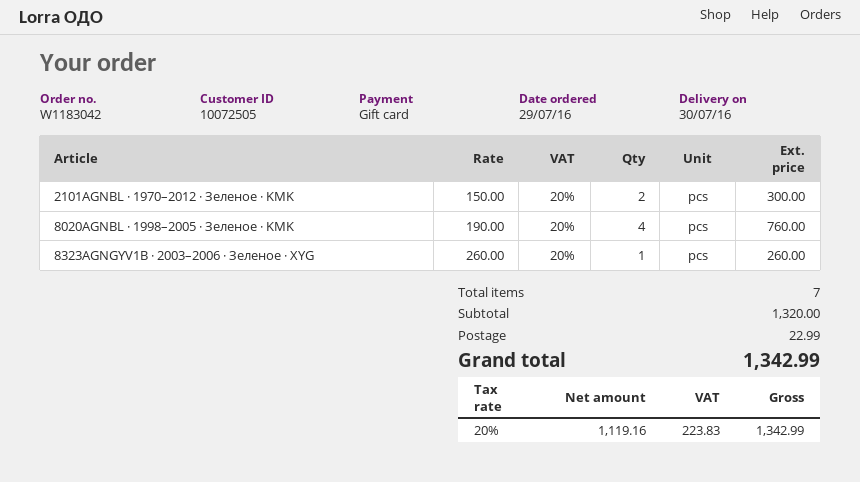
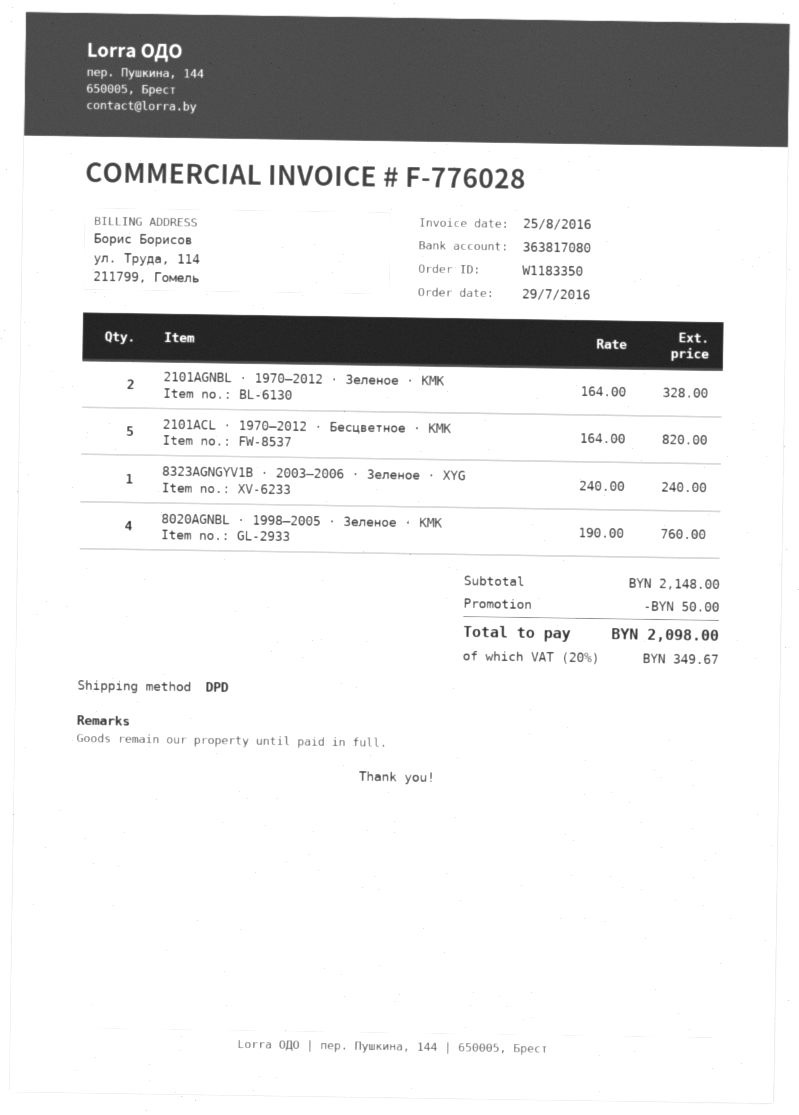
order number: W1183042 -> W1183350
2101AGNBL · 1970–2012 · Зеленое · KMK: 2 x 150.00 = 300.00 -> 2 x 164.00 = 328.00
8323AGNGYV1B · 2003–2006 · Зеленое · XYG: 1 x 260.00 = 260.00 -> 1 x 240.00 = 240.00
2101ACL · 1970–2012 · Бесцветное · KMK: none -> 5 x 164.00 = 820.00
subtotal: 1320.00 -> 2148.00
discount: none -> 50.00
shipping: 22.99 -> none
tax: 20% = 223.83 -> 20% = 349.67
total: 1342.99 -> 2098.00

